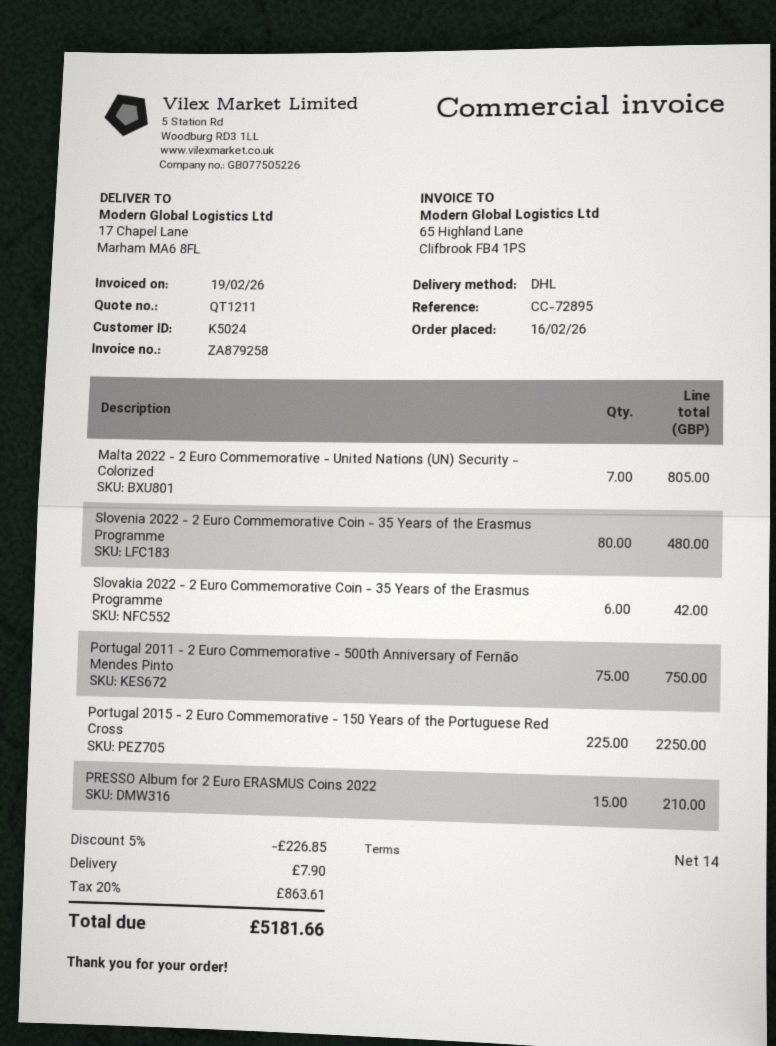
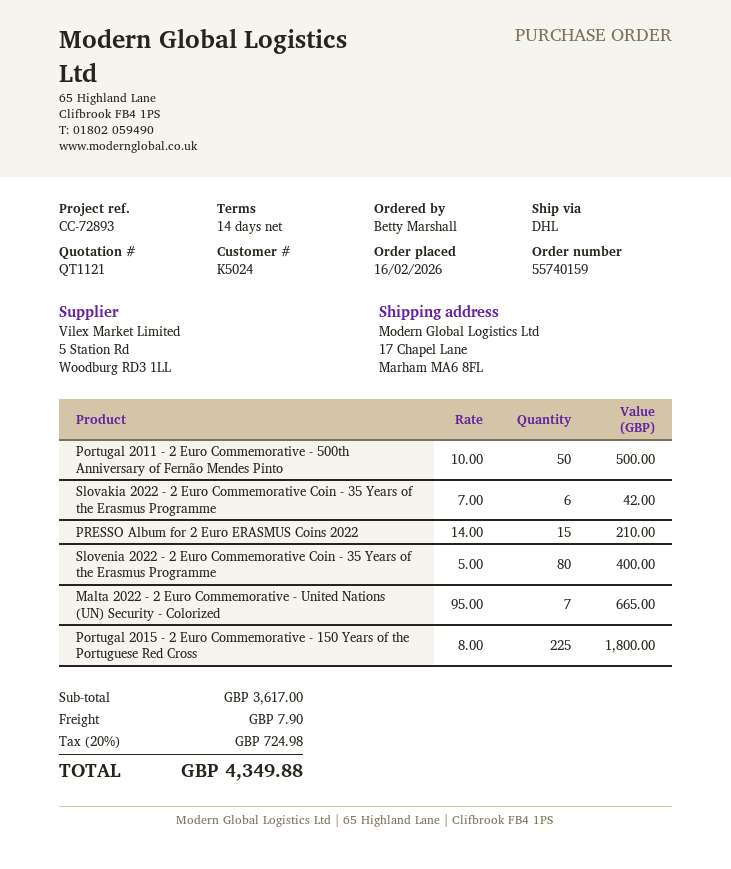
quote number: QT1211 -> QT1121
reference: CC-72895 -> CC-72893
Malta 2022 - 2 Euro Commemorative - United Nations (UN) Security - Colorized: 7 for 805.00 -> 7 for 665.00
Slovenia 2022 - 2 Euro Commemorative Coin - 35 Years of the Erasmus Programme: 80 for 480.00 -> 80 for 400.00
Portugal 2011 - 2 Euro Commemorative - 500th Anniversary of Fernão Mendes Pinto: 75 for 750.00 -> 50 for 500.00
Portugal 2015 - 2 Euro Commemorative - 150 Years of the Portuguese Red Cross: 225 for 2250.00 -> 225 for 1800.00
discount: 5% = 226.85 -> none
tax: 20% = 863.61 -> 20% = 724.98
total: 5181.66 -> 4349.88

